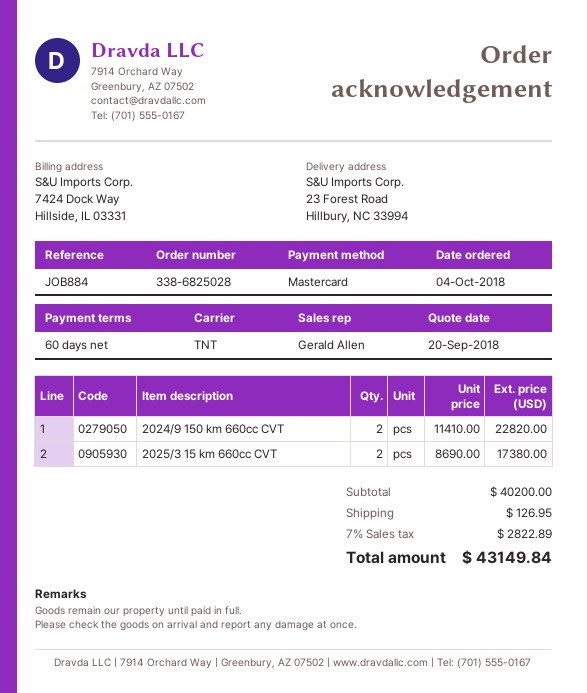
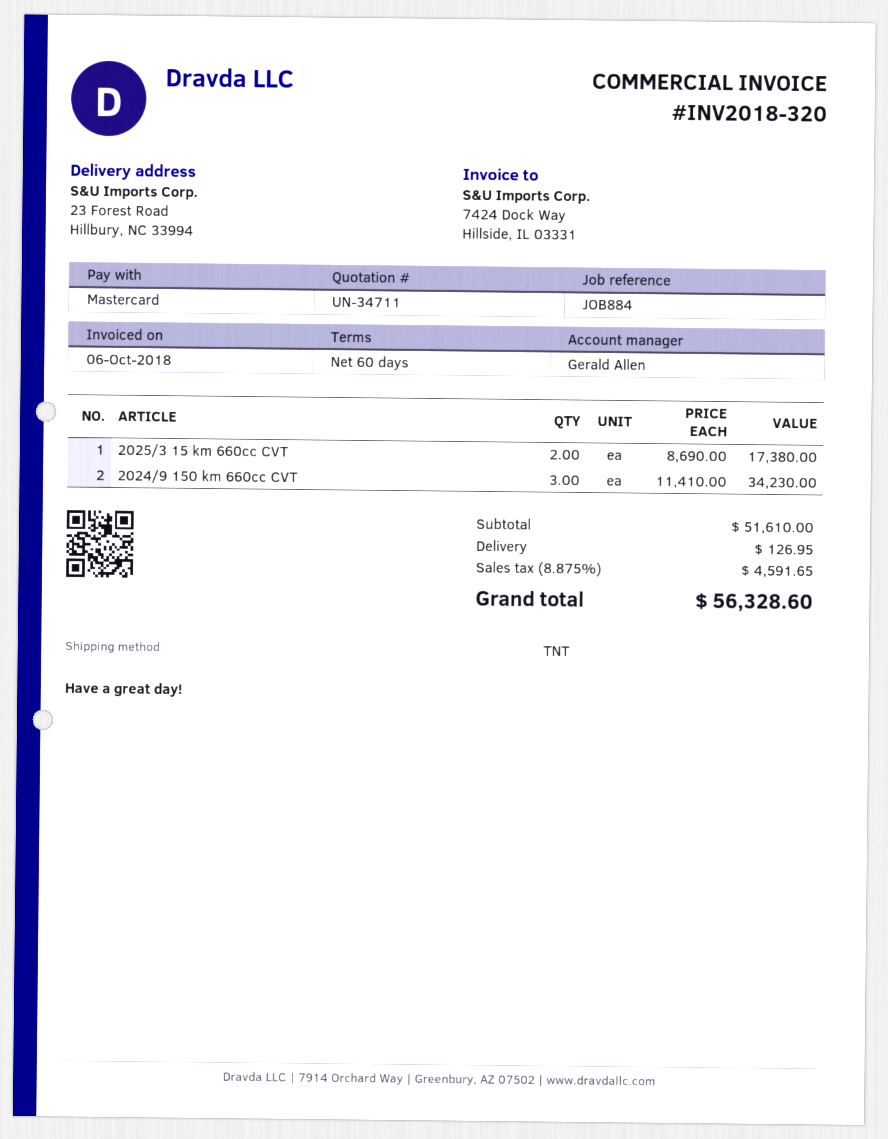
2024/9 150 km 660cc CVT: 2 x 11410.00 = 22820.00 -> 3 x 11410.00 = 34230.00
subtotal: 40200.00 -> 51610.00
tax: 7% = 2822.89 -> 8.875% = 4591.65
total: 43149.84 -> 56328.60

